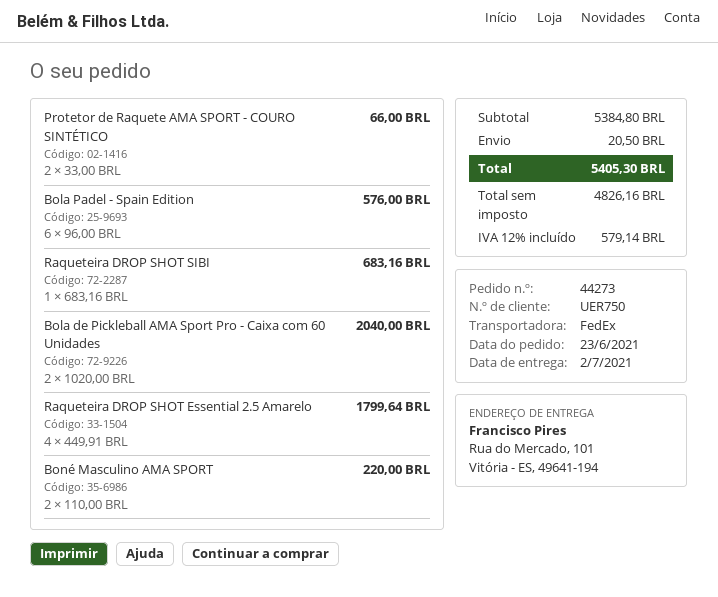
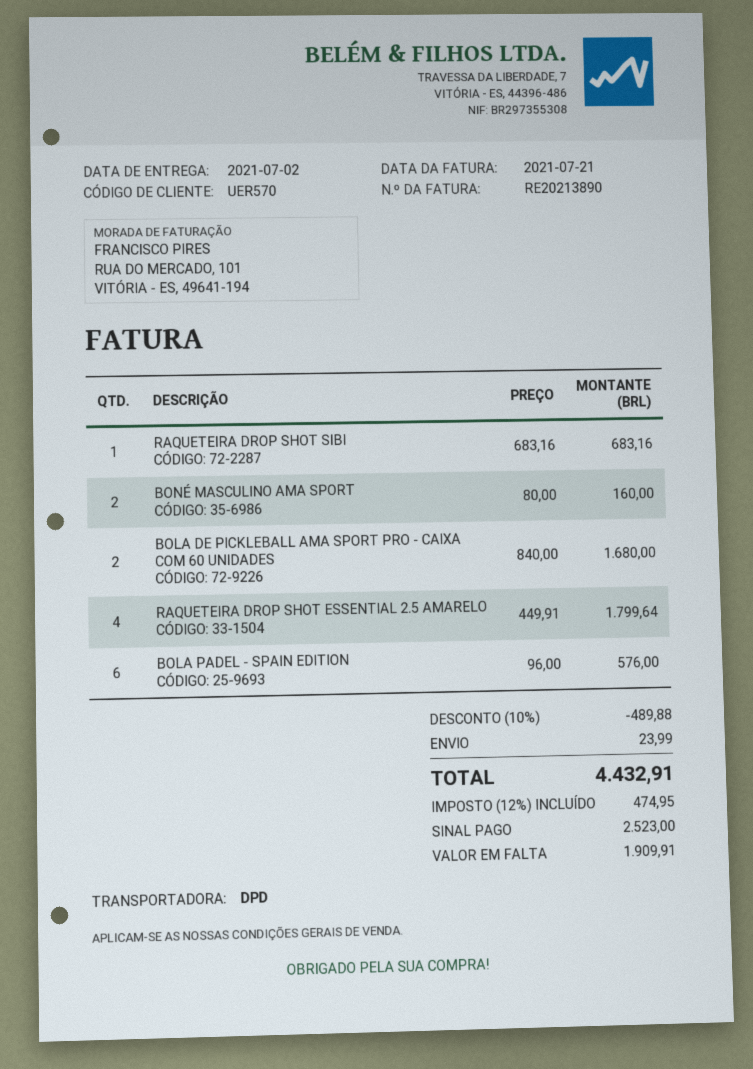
customer number: UER750 -> UER570
shipping method: FedEx -> DPD
Protetor de Raquete AMA SPORT - COURO SINTÉTICO: 2 x 33.00 = 66.00 -> none
Bola de Pickleball AMA Sport Pro - Caixa com 60 Unidades: 2 x 1020.00 = 2040.00 -> 2 x 840.00 = 1680.00
Boné Masculino AMA SPORT: 2 x 110.00 = 220.00 -> 2 x 80.00 = 160.00
discount: none -> 10% = 489.88
shipping: 20.50 -> 23.99
tax: 12% = 579.14 -> 12% = 474.95
total: 5405.30 -> 4432.91

